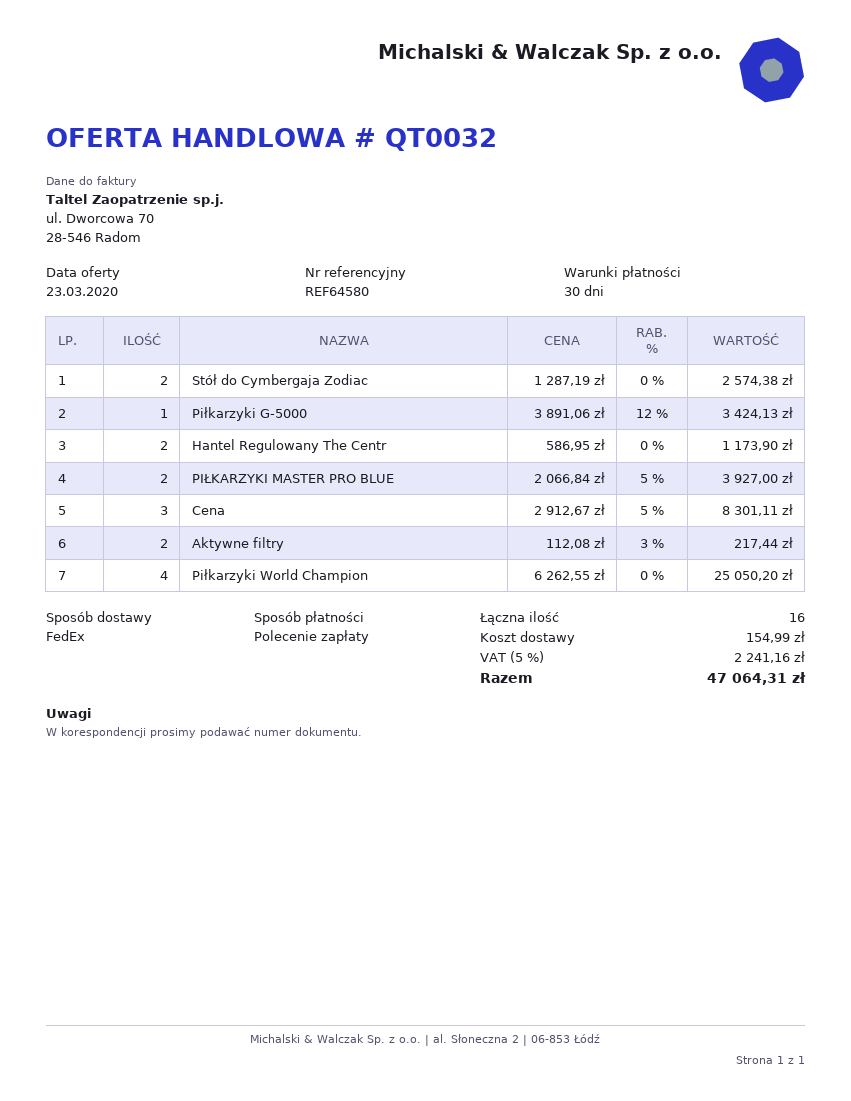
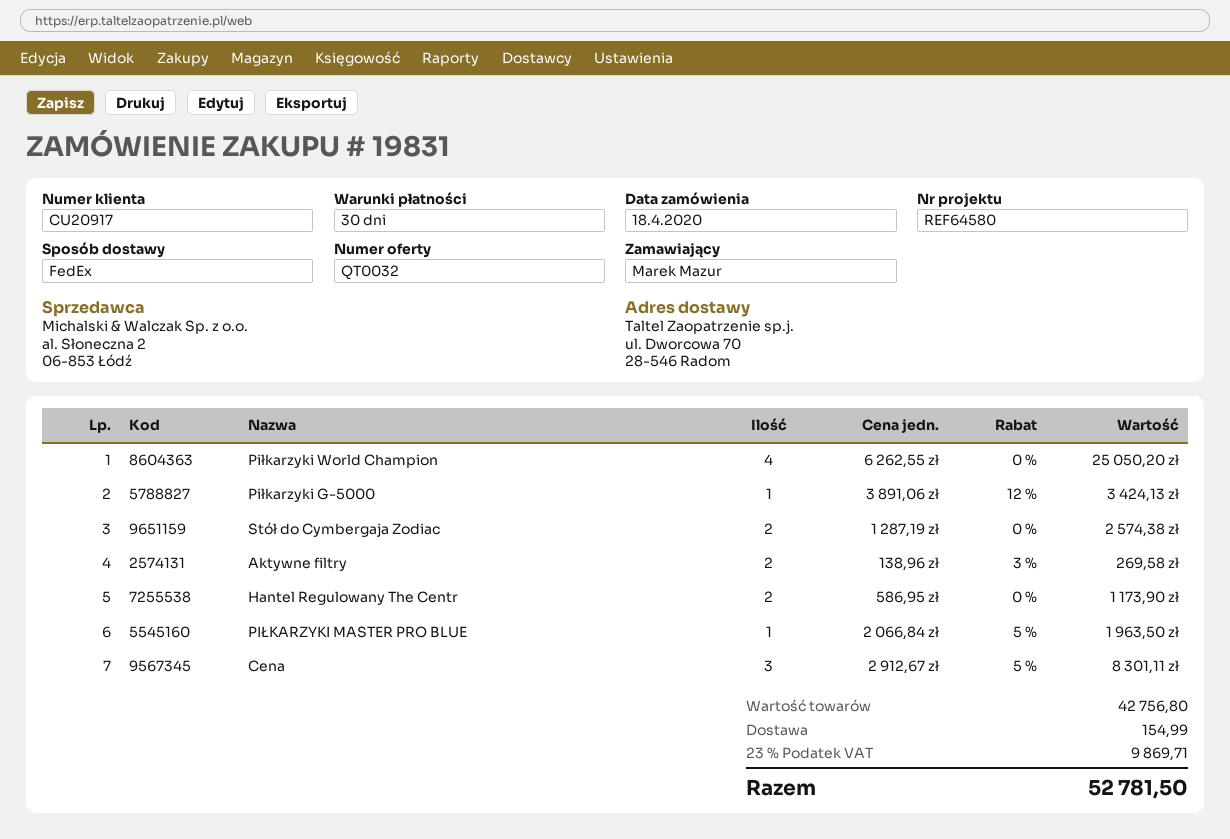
PIŁKARZYKI MASTER PRO BLUE: 2 x 2066.84 - 5% = 3927.00 -> 1 x 2066.84 - 5% = 1963.50
Aktywne filtry: 2 x 112.08 - 3% = 217.44 -> 2 x 138.96 - 3% = 269.58
tax: 5% = 2241.16 -> 23% = 9869.71
total: 47064.31 -> 52781.50

